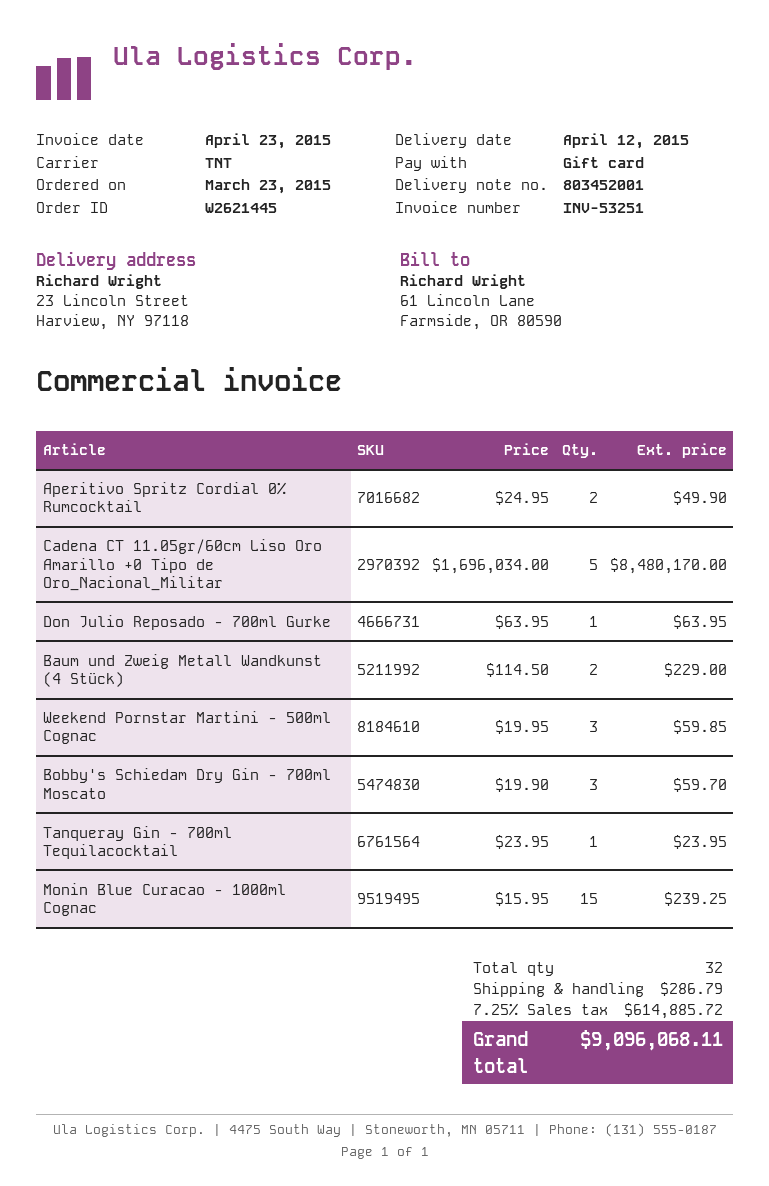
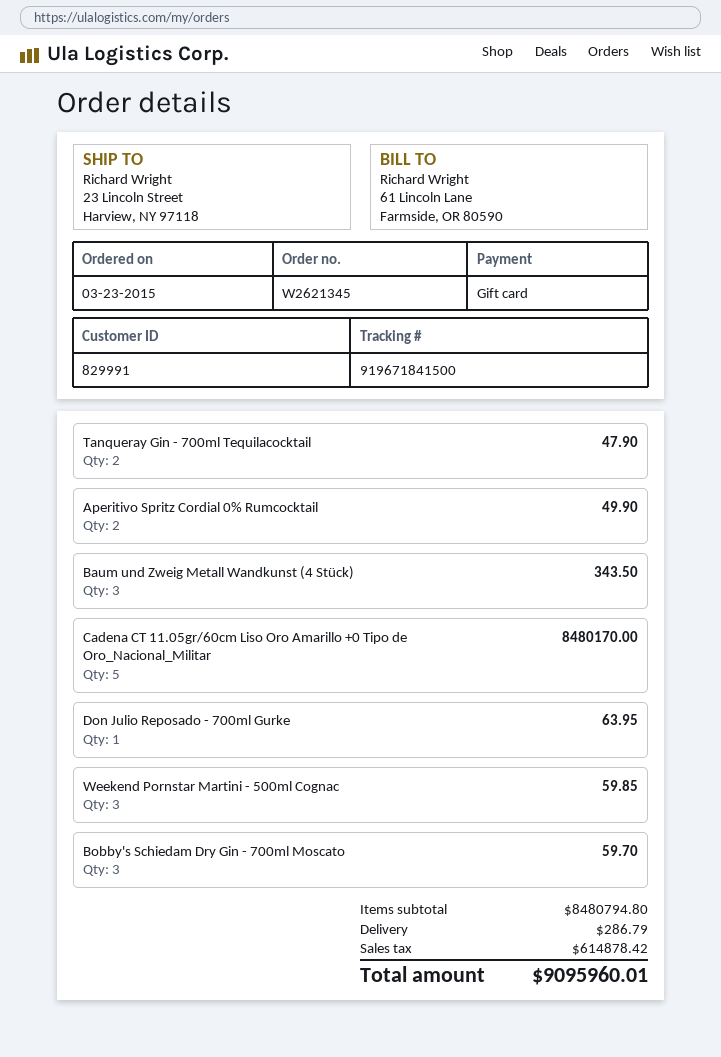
order number: W2621445 -> W2621345
Baum und Zweig Metall Wandkunst (4 Stück): 2 for 229.00 -> 3 for 343.50
Tanqueray Gin - 700ml Tequilacocktail: 1 for 23.95 -> 2 for 47.90
Monin Blue Curacao - 1000ml Cognac: 15 for 239.25 -> none
tax: 614885.72 -> 614878.42
total: 9096068.11 -> 9095960.01

